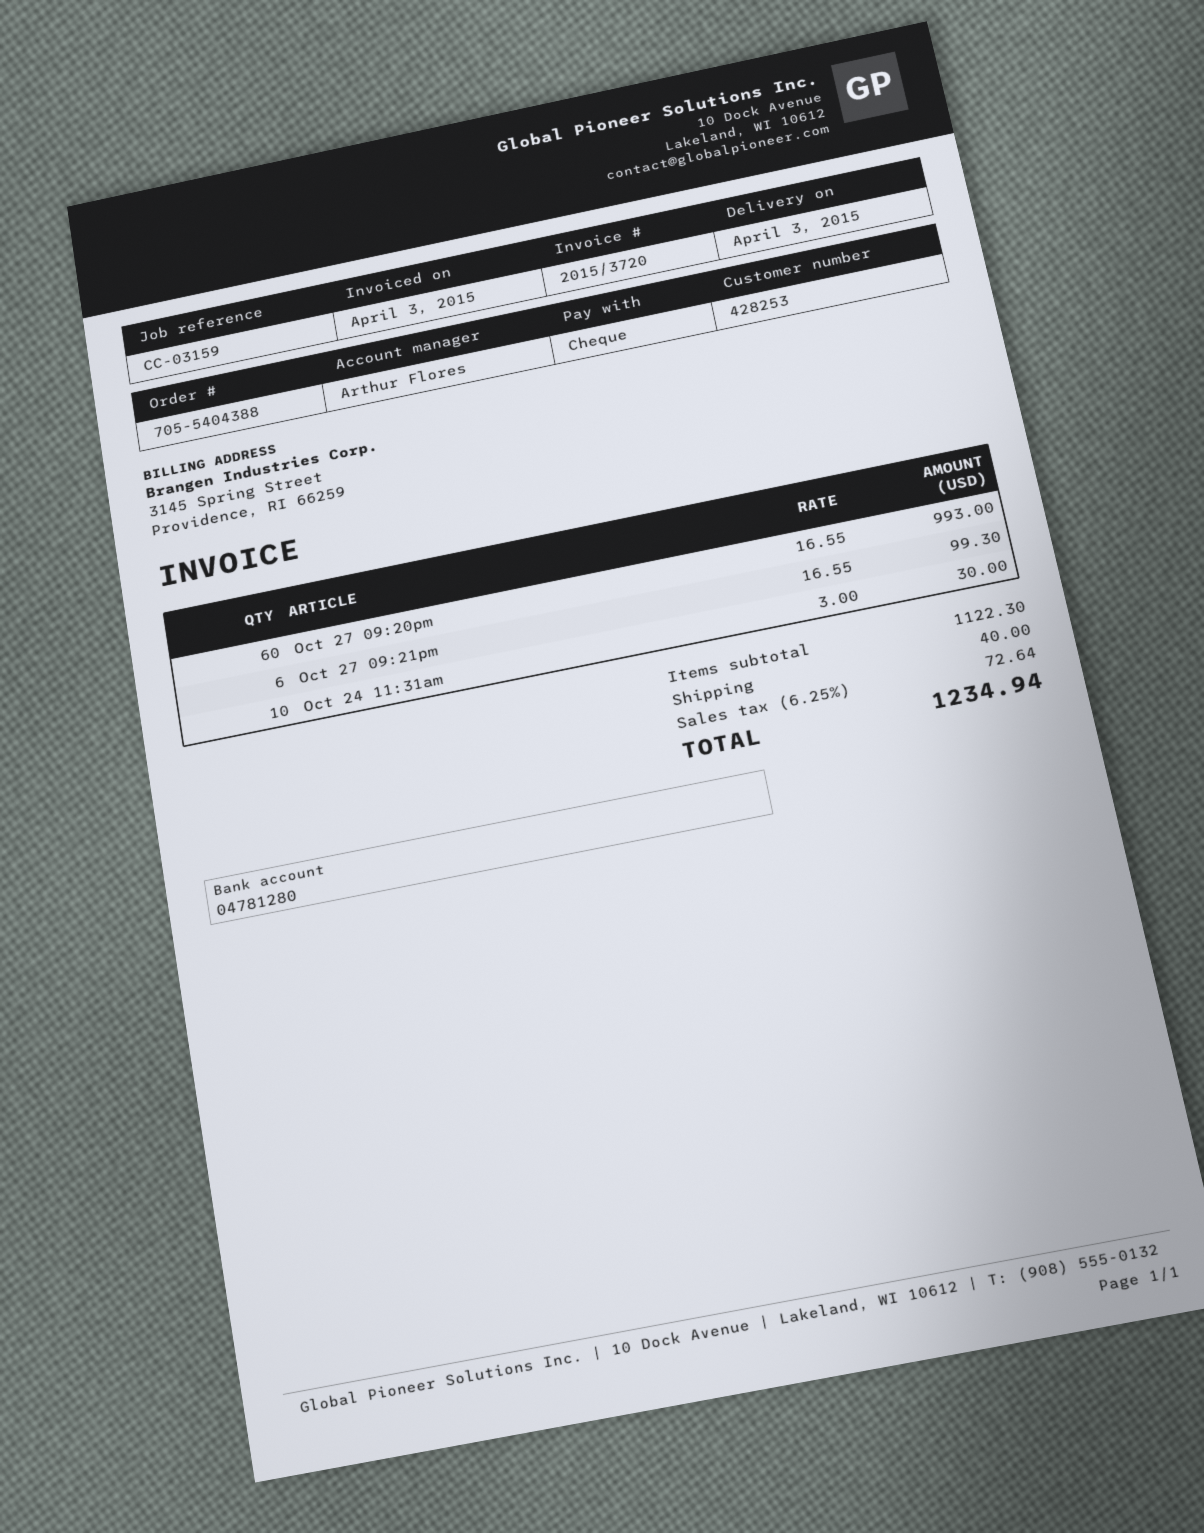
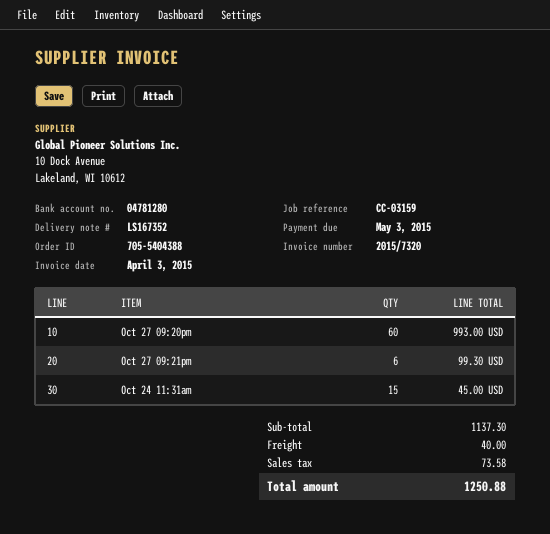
invoice number: 2015/3720 -> 2015/7320
Oct 24 11:31am: 10 for 30.00 -> 15 for 45.00
subtotal: 1122.30 -> 1137.30
tax: 72.64 -> 73.58
total: 1234.94 -> 1250.88

